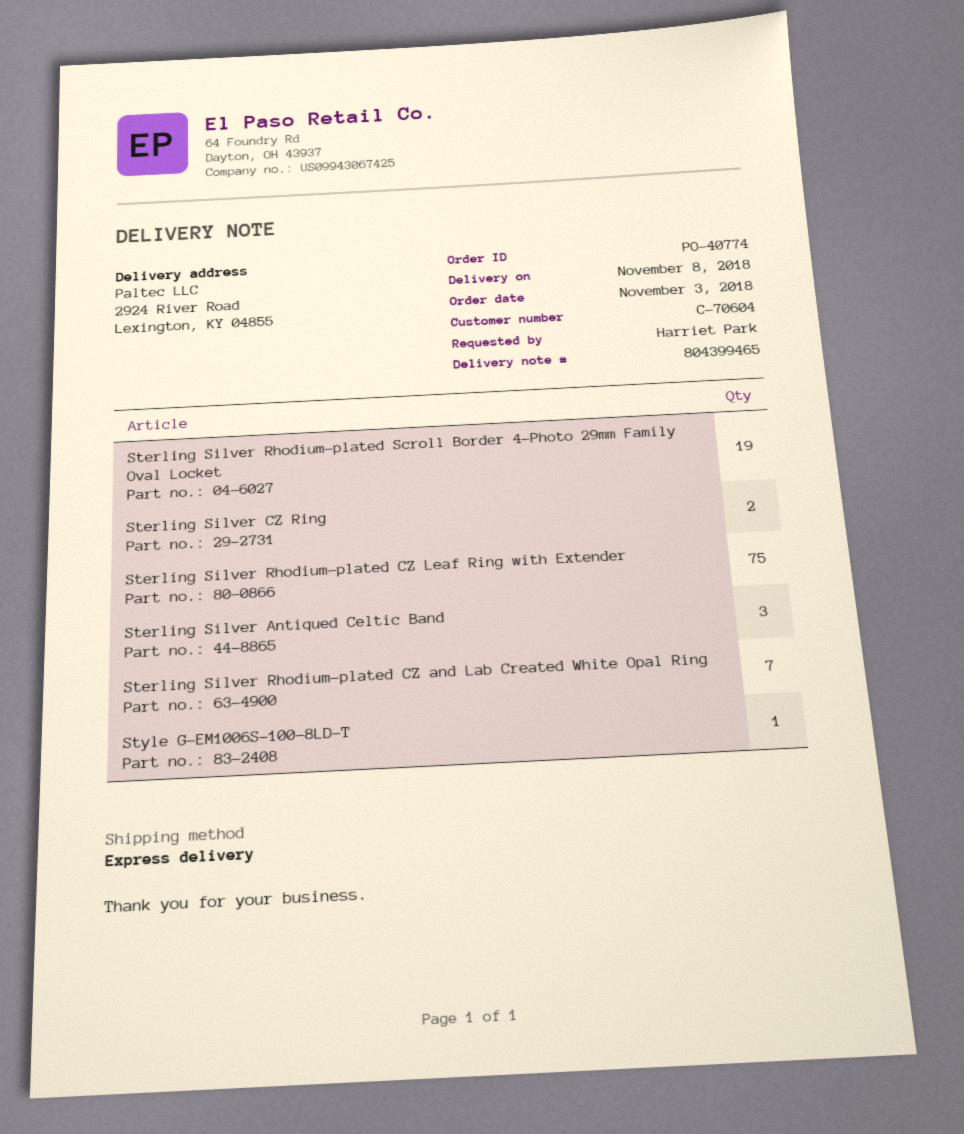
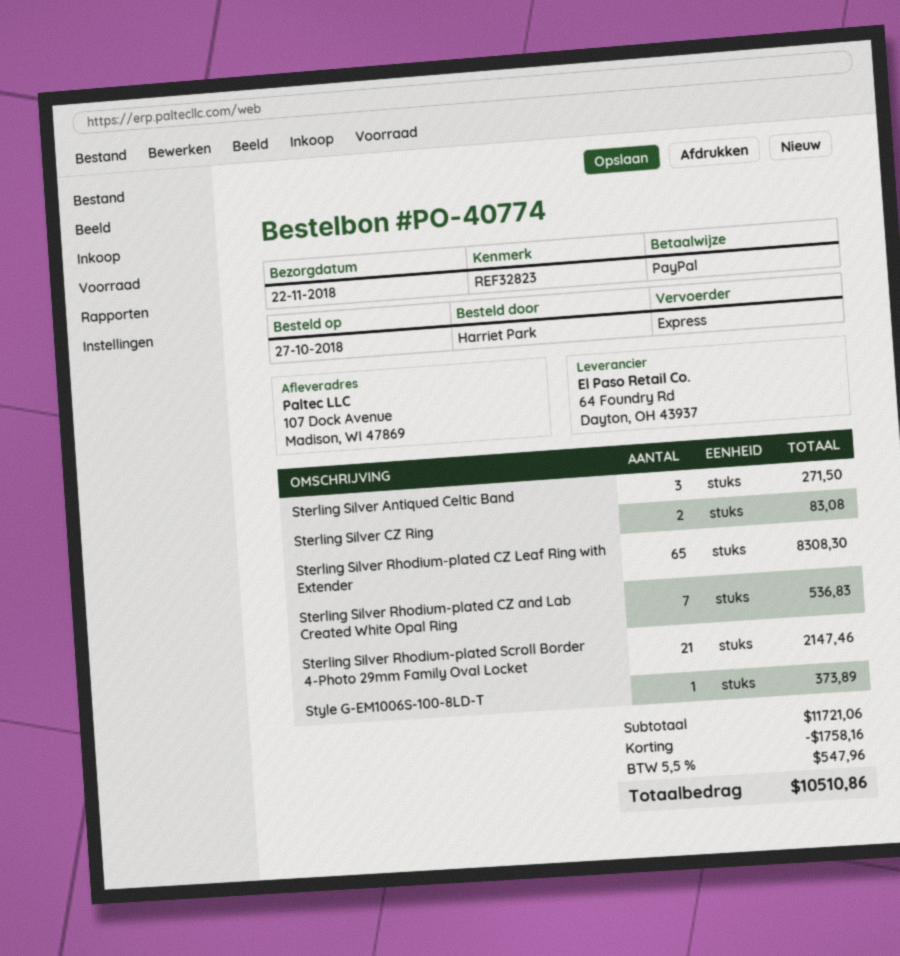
order date: 2018-11-03 -> 2018-10-27
delivery date: 2018-11-08 -> 2018-11-22
ship to: 2924 River Road, Lexington, KY 04855 -> 107 Dock Avenue, Madison, WI 47869
Sterling Silver Rhodium-plated Scroll Border 4-Photo 29mm Family Oval Locket: 19 -> 21
Sterling Silver Rhodium-plated CZ Leaf Ring with Extender: 75 -> 65

